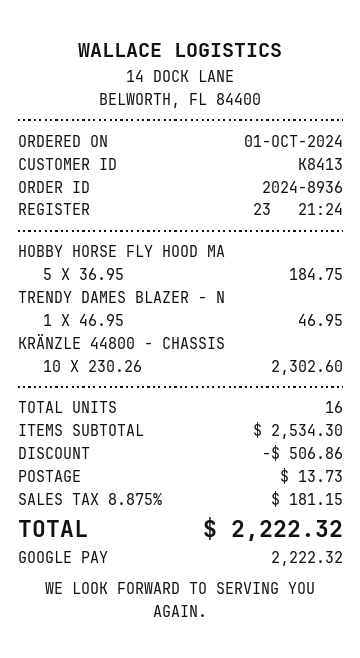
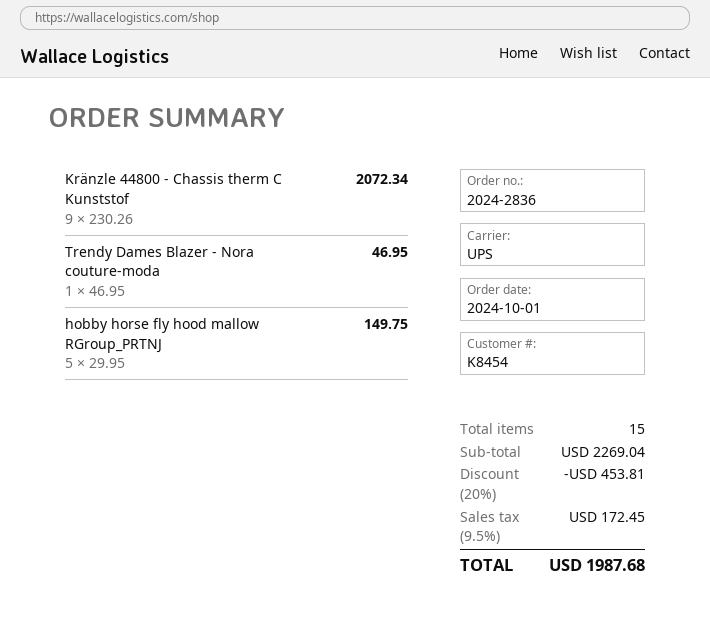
order number: 2024-8936 -> 2024-2836
customer number: K8413 -> K8454
HOBBY HORSE FLY HOOD MA: 5 x 36.95 = 184.75 -> 5 x 29.95 = 149.75
KRÄNZLE 44800 - CHASSIS: 10 x 230.26 = 2302.60 -> 9 x 230.26 = 2072.34
total quantity: 16 -> 15
subtotal: 2534.30 -> 2269.04
discount: 506.86 -> 453.81
shipping: 13.73 -> none
tax: 8.875% = 181.15 -> 9.5% = 172.45
total: 2222.32 -> 1987.68

